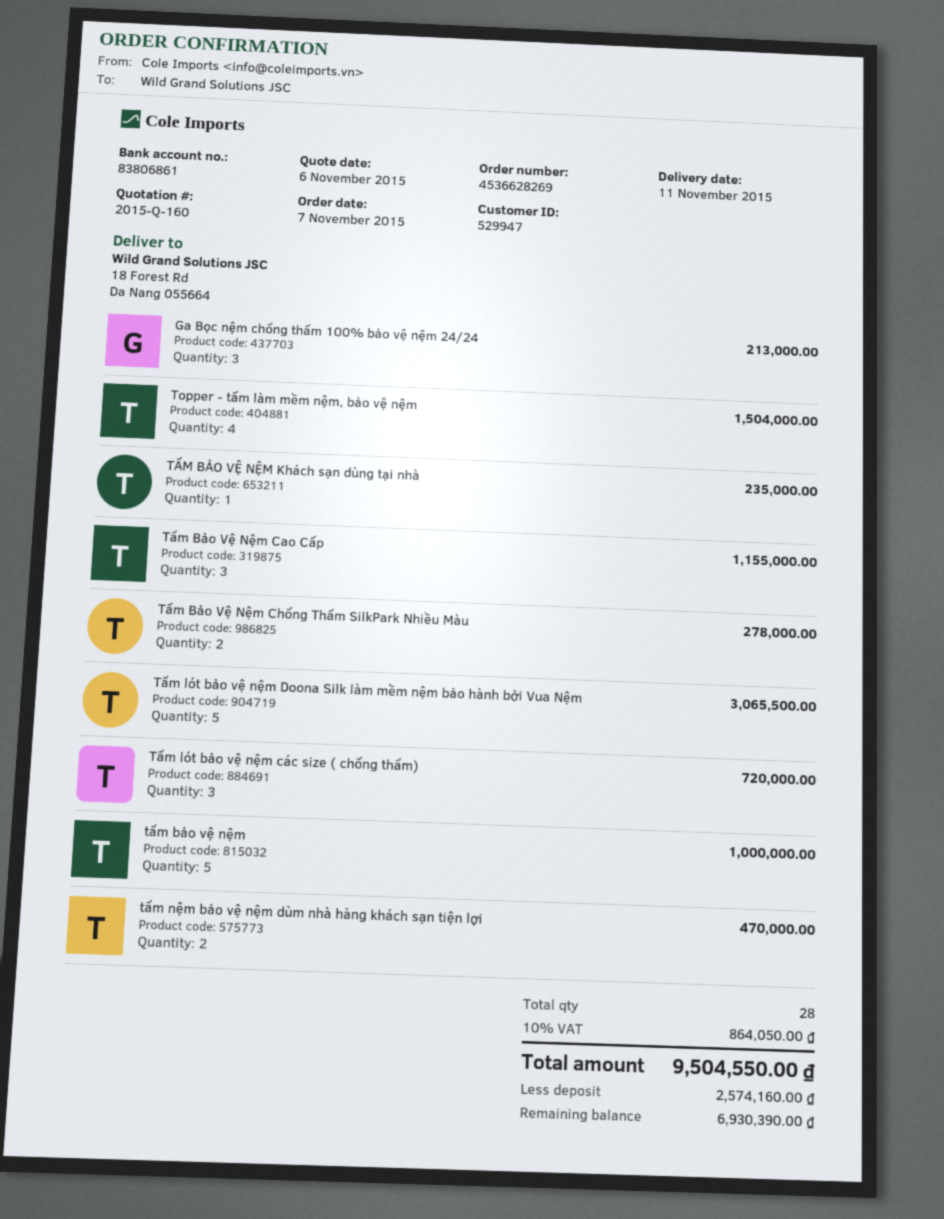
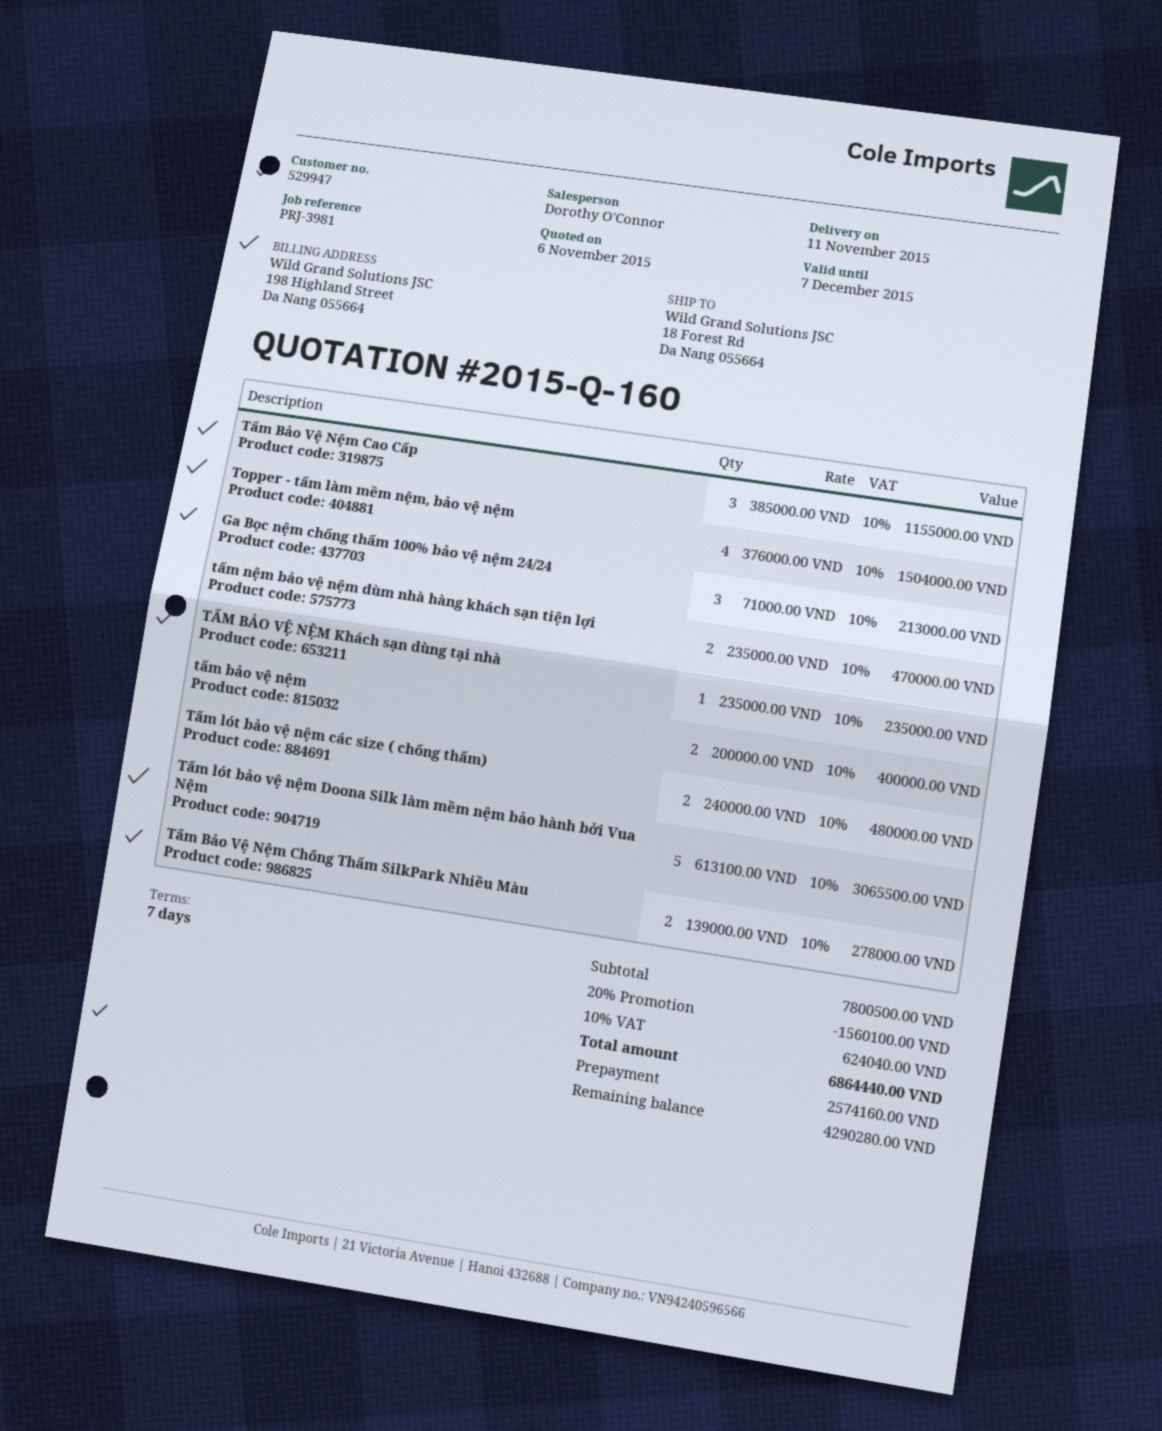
Tấm lót bảo vệ nệm các size ( chống thấm): 3 for 720000.00 -> 2 for 480000.00
tấm bảo vệ nệm: 5 for 1000000.00 -> 2 for 400000.00
discount: none -> 20% = 1560100.00
tax: 10% = 864050.00 -> 10% = 624040.00
total: 9504550.00 -> 6864440.00
balance: 6930390.00 -> 4290280.00

